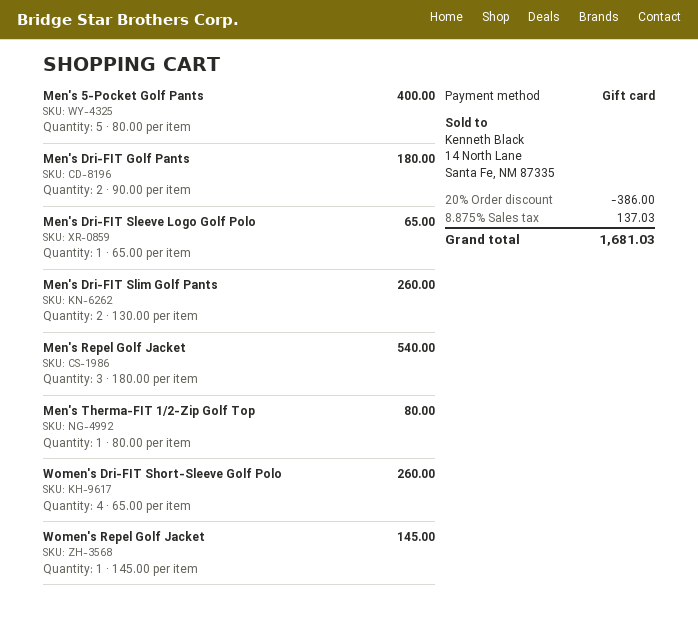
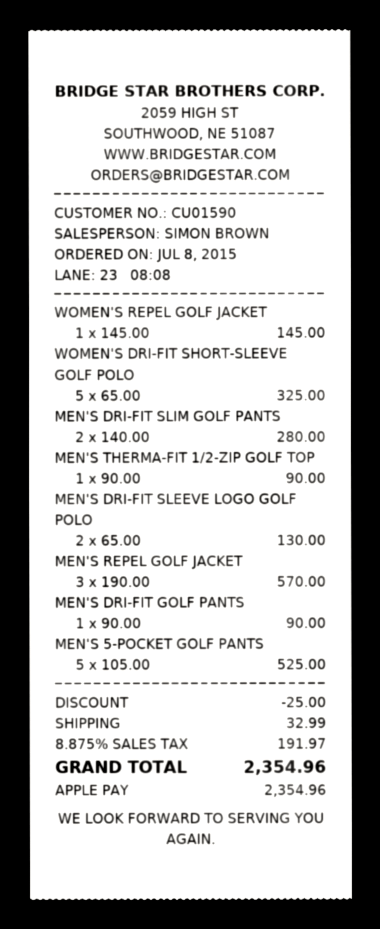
payment method: gift card -> Apple Pay
Men's 5-Pocket Golf Pants: 5 x 80.00 = 400.00 -> 5 x 105.00 = 525.00
Men's Dri-FIT Golf Pants: 2 x 90.00 = 180.00 -> 1 x 90.00 = 90.00
Men's Dri-FIT Sleeve Logo Golf Polo: 1 x 65.00 = 65.00 -> 2 x 65.00 = 130.00
Men's Dri-FIT Slim Golf Pants: 2 x 130.00 = 260.00 -> 2 x 140.00 = 280.00
Men's Repel Golf Jacket: 3 x 180.00 = 540.00 -> 3 x 190.00 = 570.00
Men's Therma-FIT 1/2-Zip Golf Top: 1 x 80.00 = 80.00 -> 1 x 90.00 = 90.00
Women's Dri-FIT Short-Sleeve Golf Polo: 4 x 65.00 = 260.00 -> 5 x 65.00 = 325.00
discount: 386.00 -> 25.00
shipping: none -> 32.99
tax: 8.875% = 137.03 -> 8.875% = 191.97
total: 1681.03 -> 2354.96

